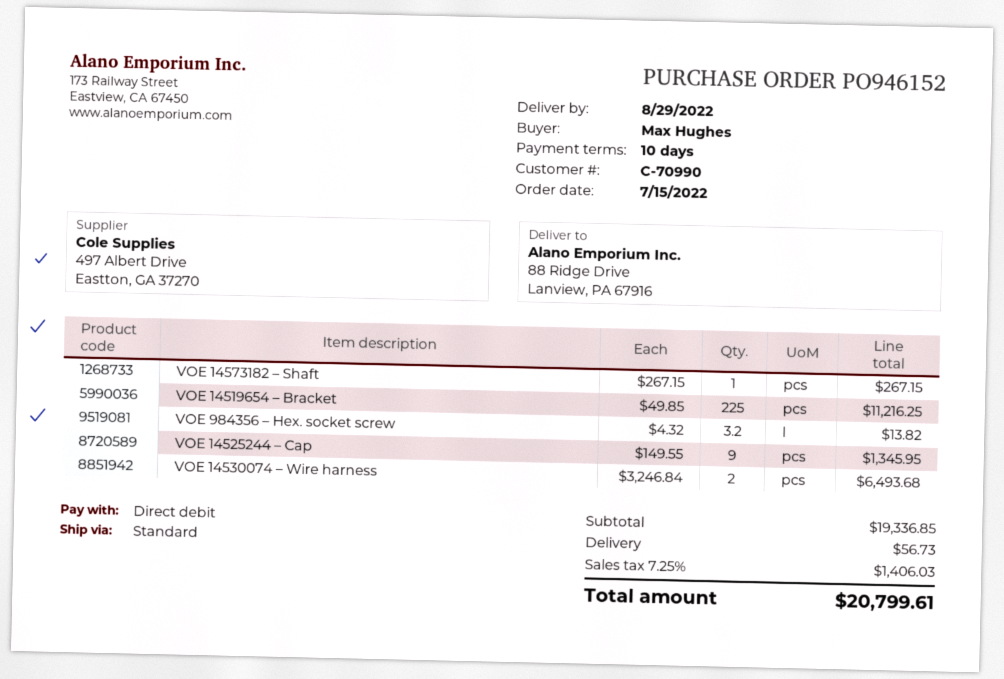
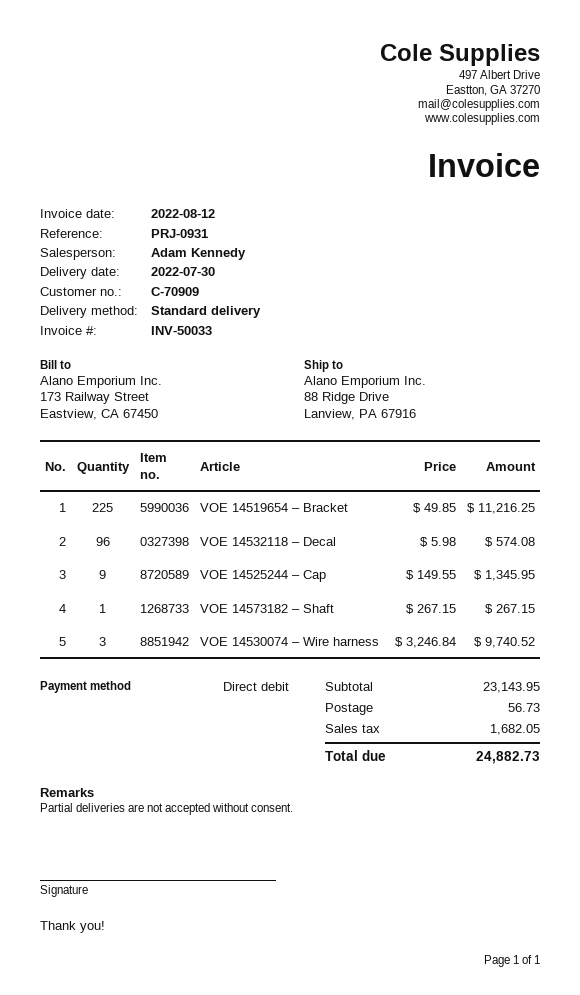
delivery date: 2022-08-29 -> 2022-07-30
customer number: C-70990 -> C-70909
VOE 984356 – Hex. socket screw: 3.2 x 4.32 = 13.82 -> none
VOE 14530074 – Wire harness: 2 x 3246.84 = 6493.68 -> 3 x 3246.84 = 9740.52
VOE 14532118 – Decal: none -> 96 x 5.98 = 574.08
subtotal: 19336.85 -> 23143.95
tax: 1406.03 -> 1682.05
total: 20799.61 -> 24882.73

